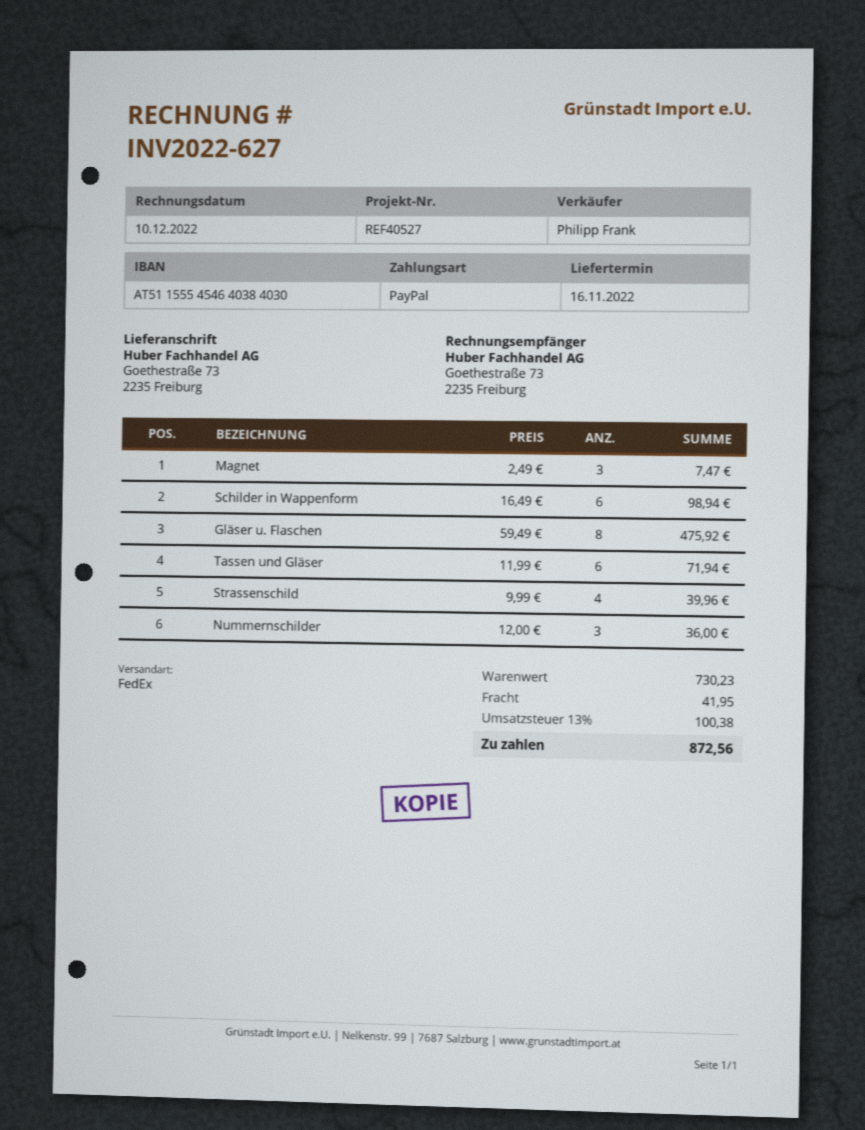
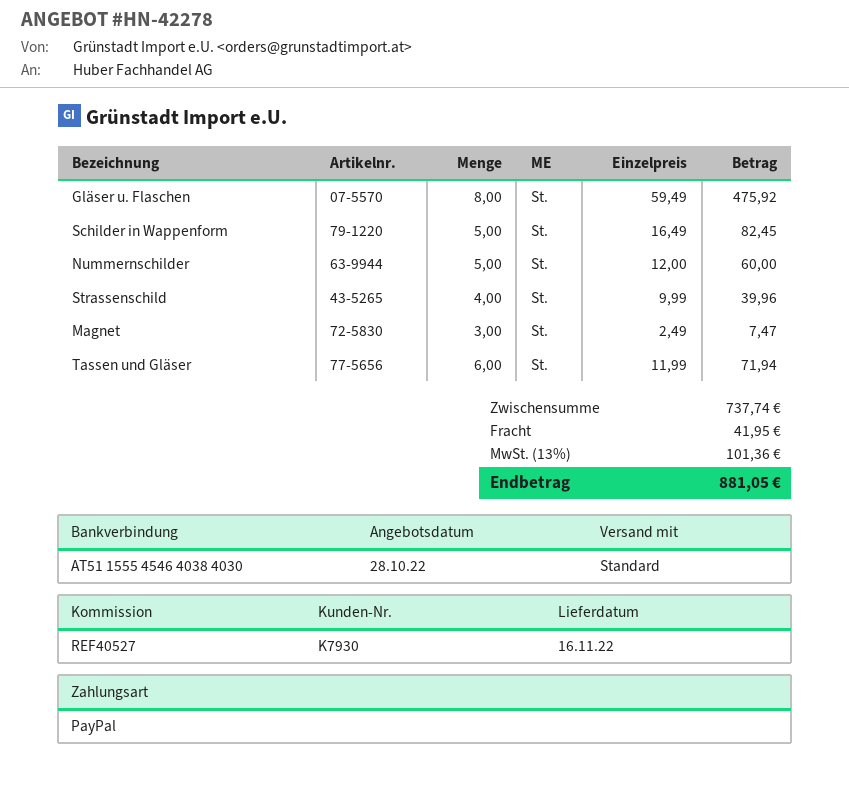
shipping method: FedEx -> standard
Schilder in Wappenform: 6 x 16.49 = 98.94 -> 5 x 16.49 = 82.45
Nummernschilder: 3 x 12.00 = 36.00 -> 5 x 12.00 = 60.00
subtotal: 730.23 -> 737.74
tax: 13% = 100.38 -> 13% = 101.36
total: 872.56 -> 881.05

